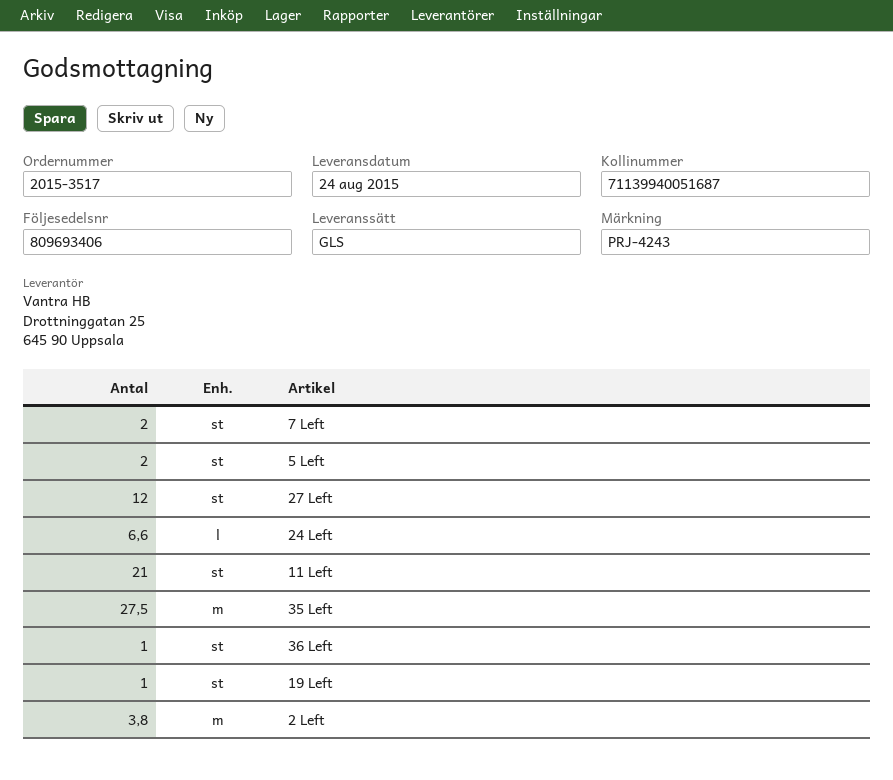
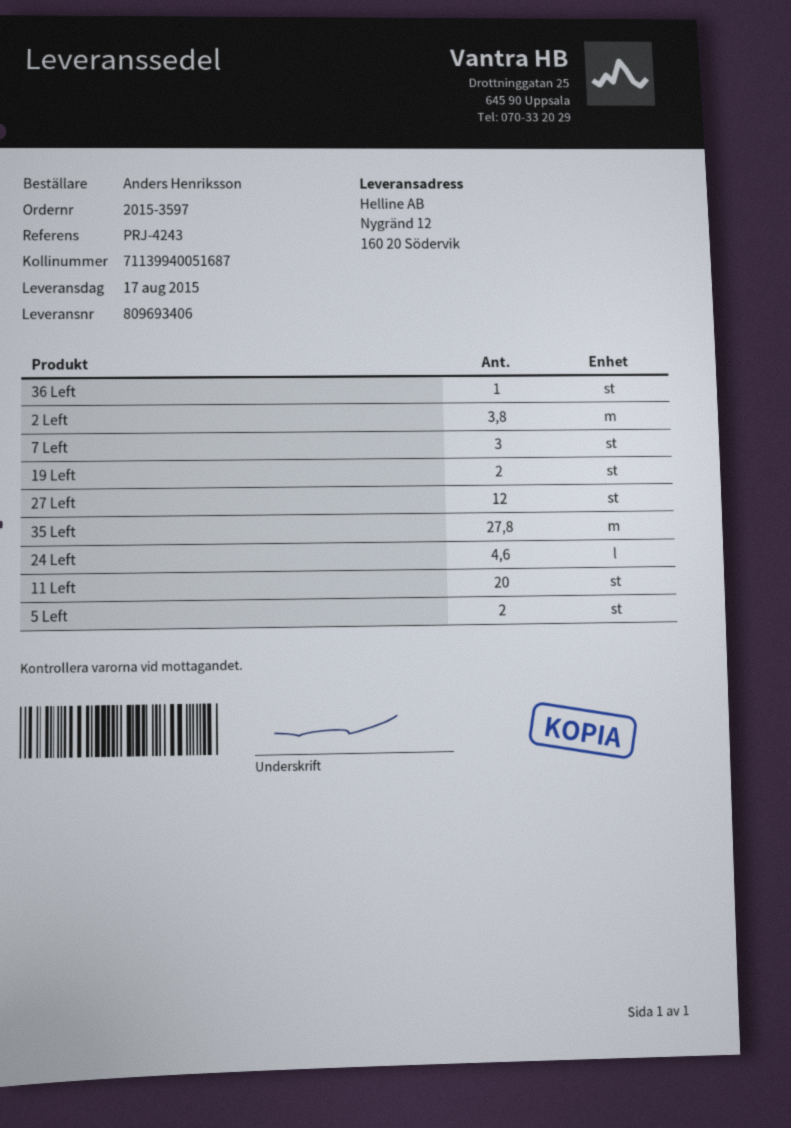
order number: 2015-3517 -> 2015-3597
delivery date: 2015-08-24 -> 2015-08-17
7 Left: 2 -> 3
24 Left: 6.6 -> 4.6
11 Left: 21 -> 20
35 Left: 27.5 -> 27.8
19 Left: 1 -> 2

